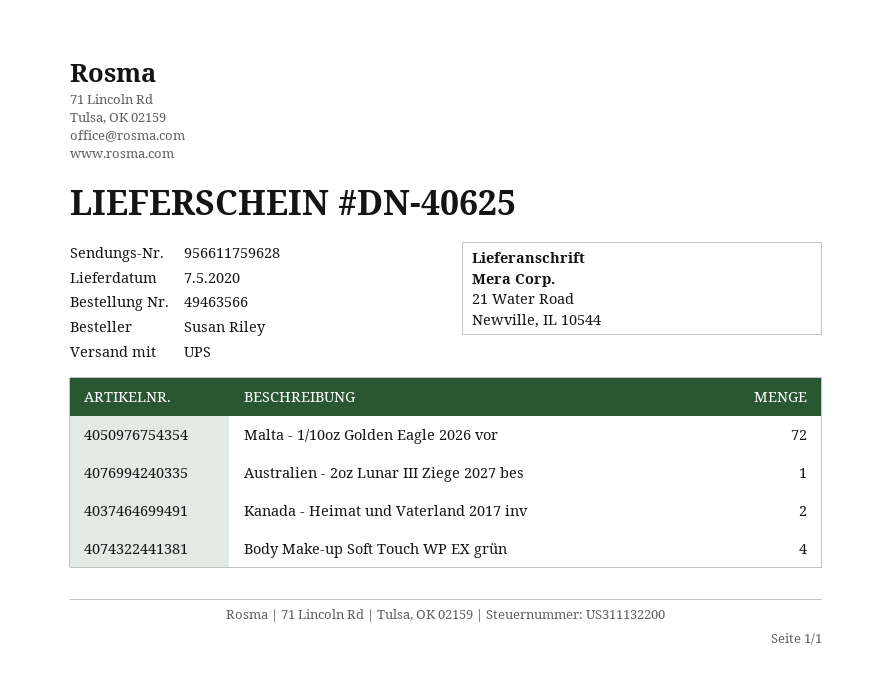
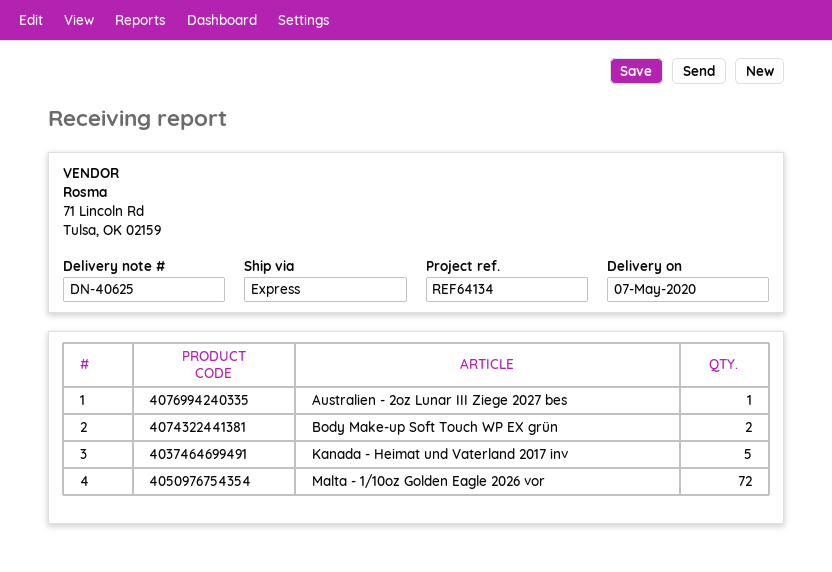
shipping method: UPS -> express
Kanada - Heimat und Vaterland 2017 inv: 2 -> 5
Body Make-up Soft Touch WP EX grün: 4 -> 2

